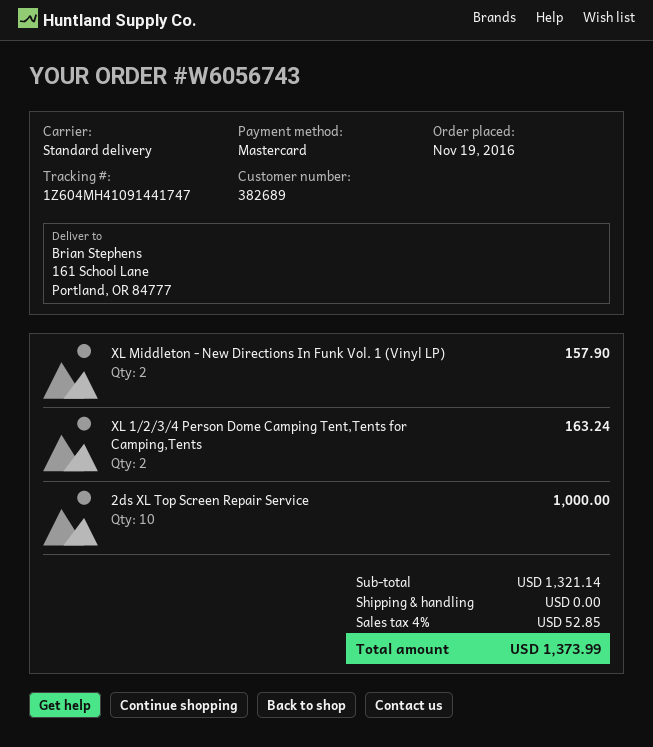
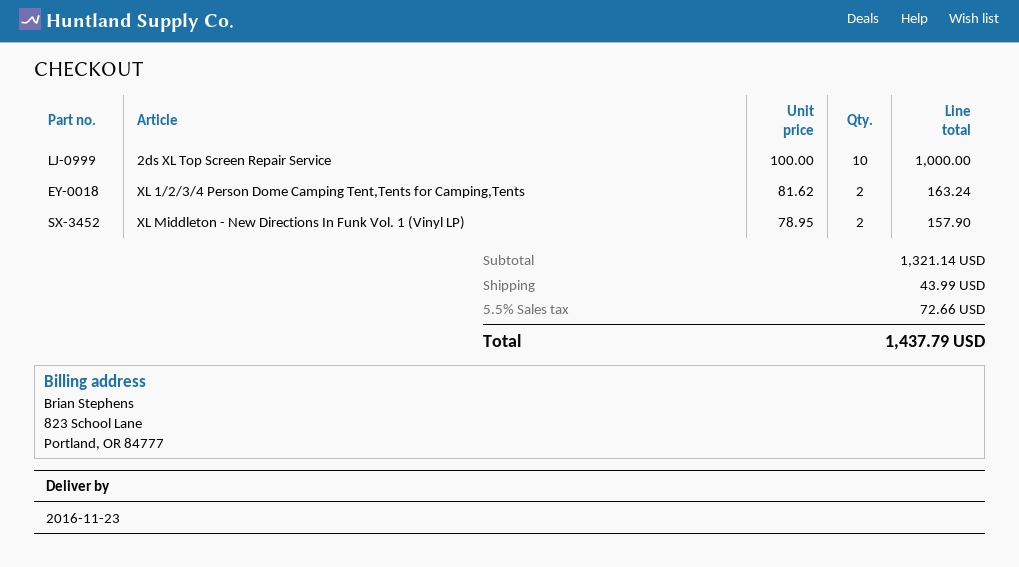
shipping: 0.00 -> 43.99
tax: 4% = 52.85 -> 5.5% = 72.66
total: 1373.99 -> 1437.79

